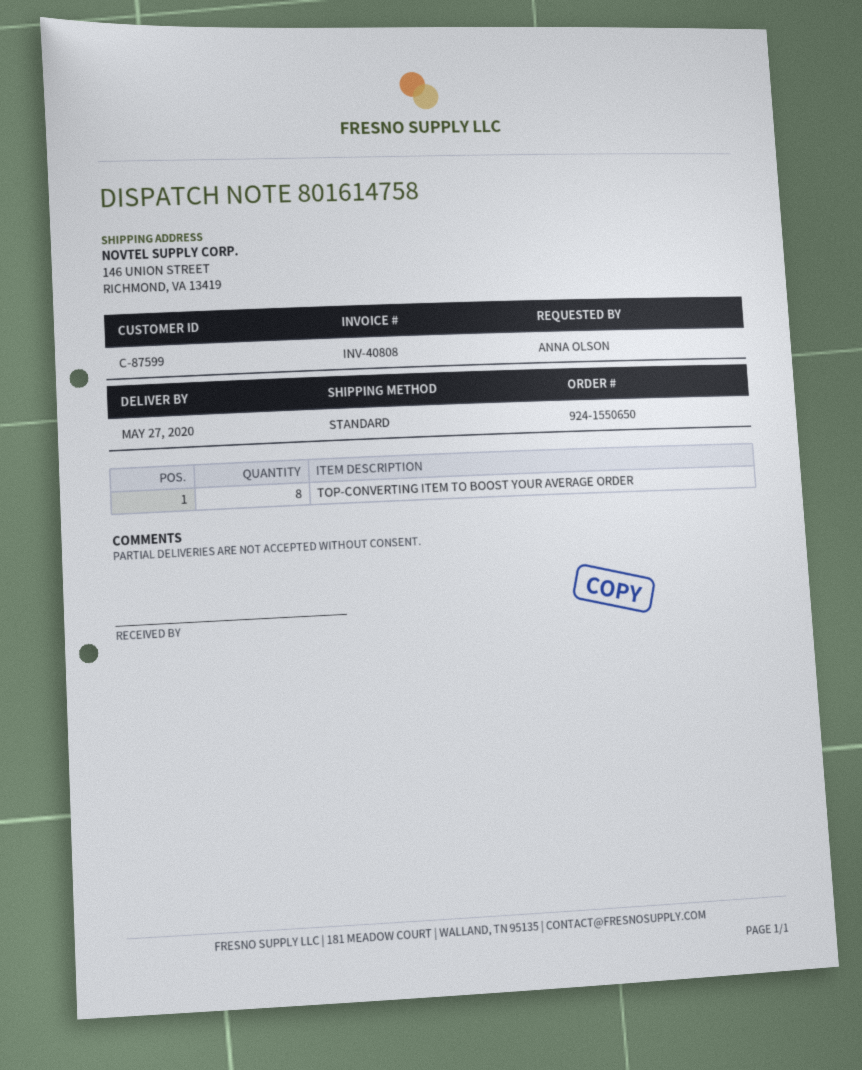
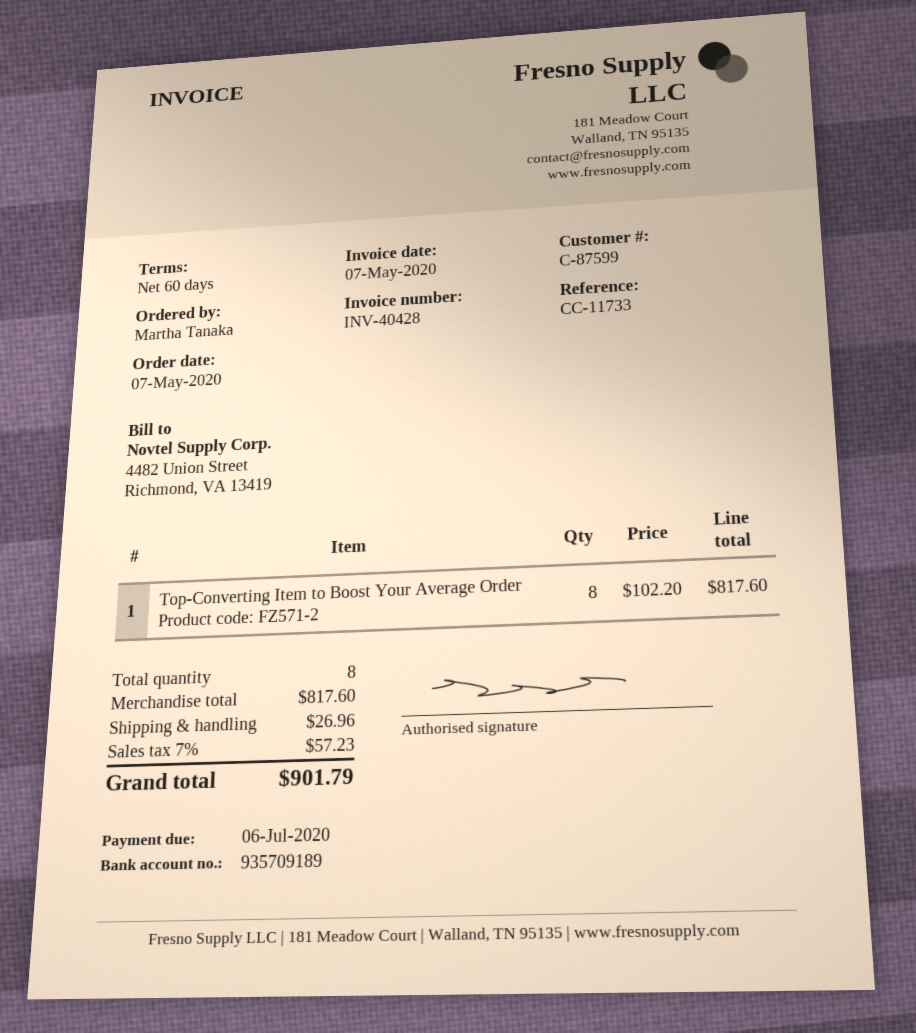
invoice number: INV-40808 -> INV-40428
ordered by: ANNA OLSON -> Martha Tanaka

